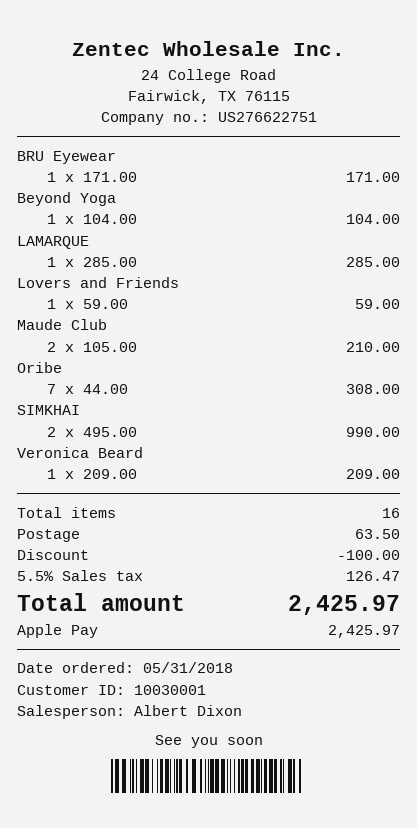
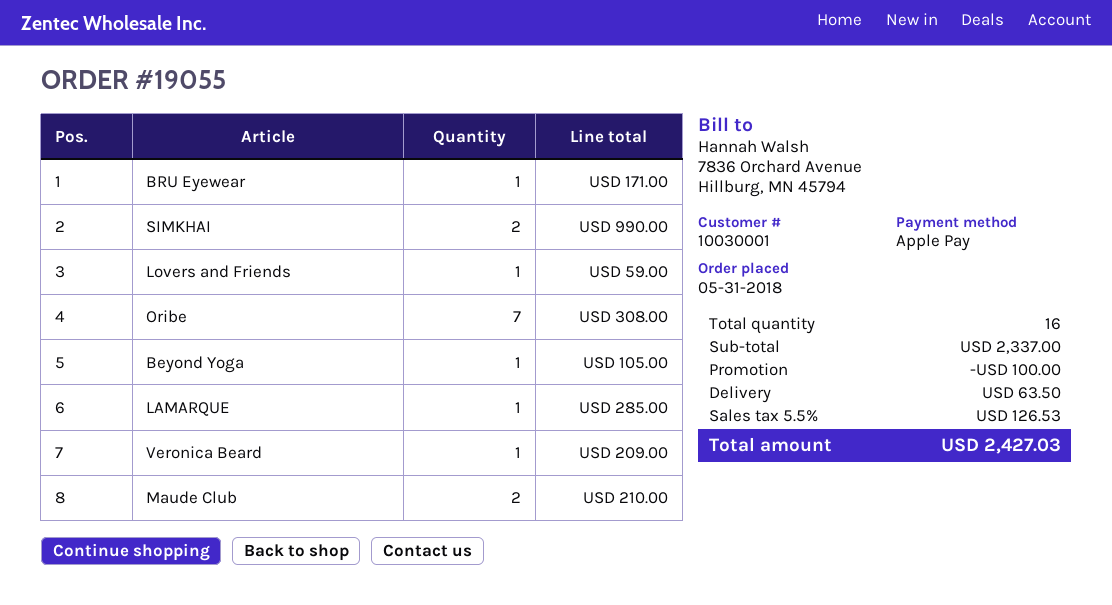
Beyond Yoga: 1 for 104.00 -> 1 for 105.00
tax: 5.5% = 126.47 -> 5.5% = 126.53
total: 2425.97 -> 2427.03

